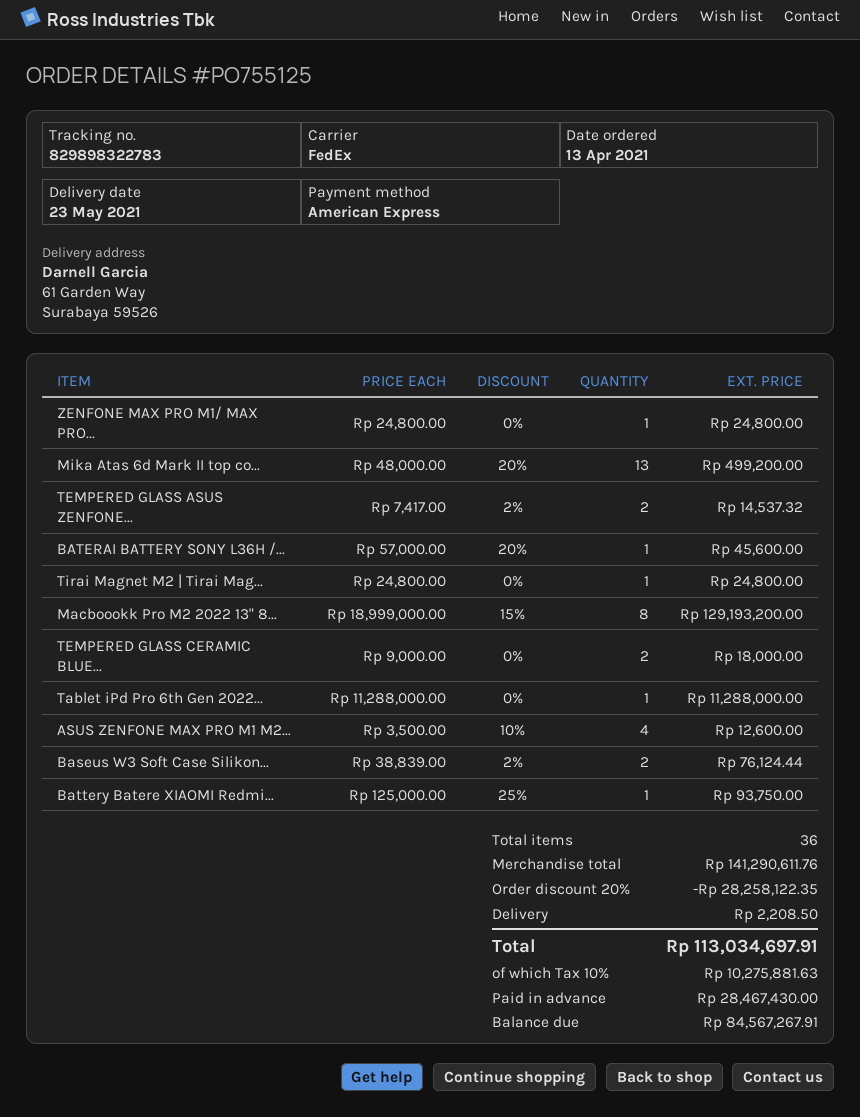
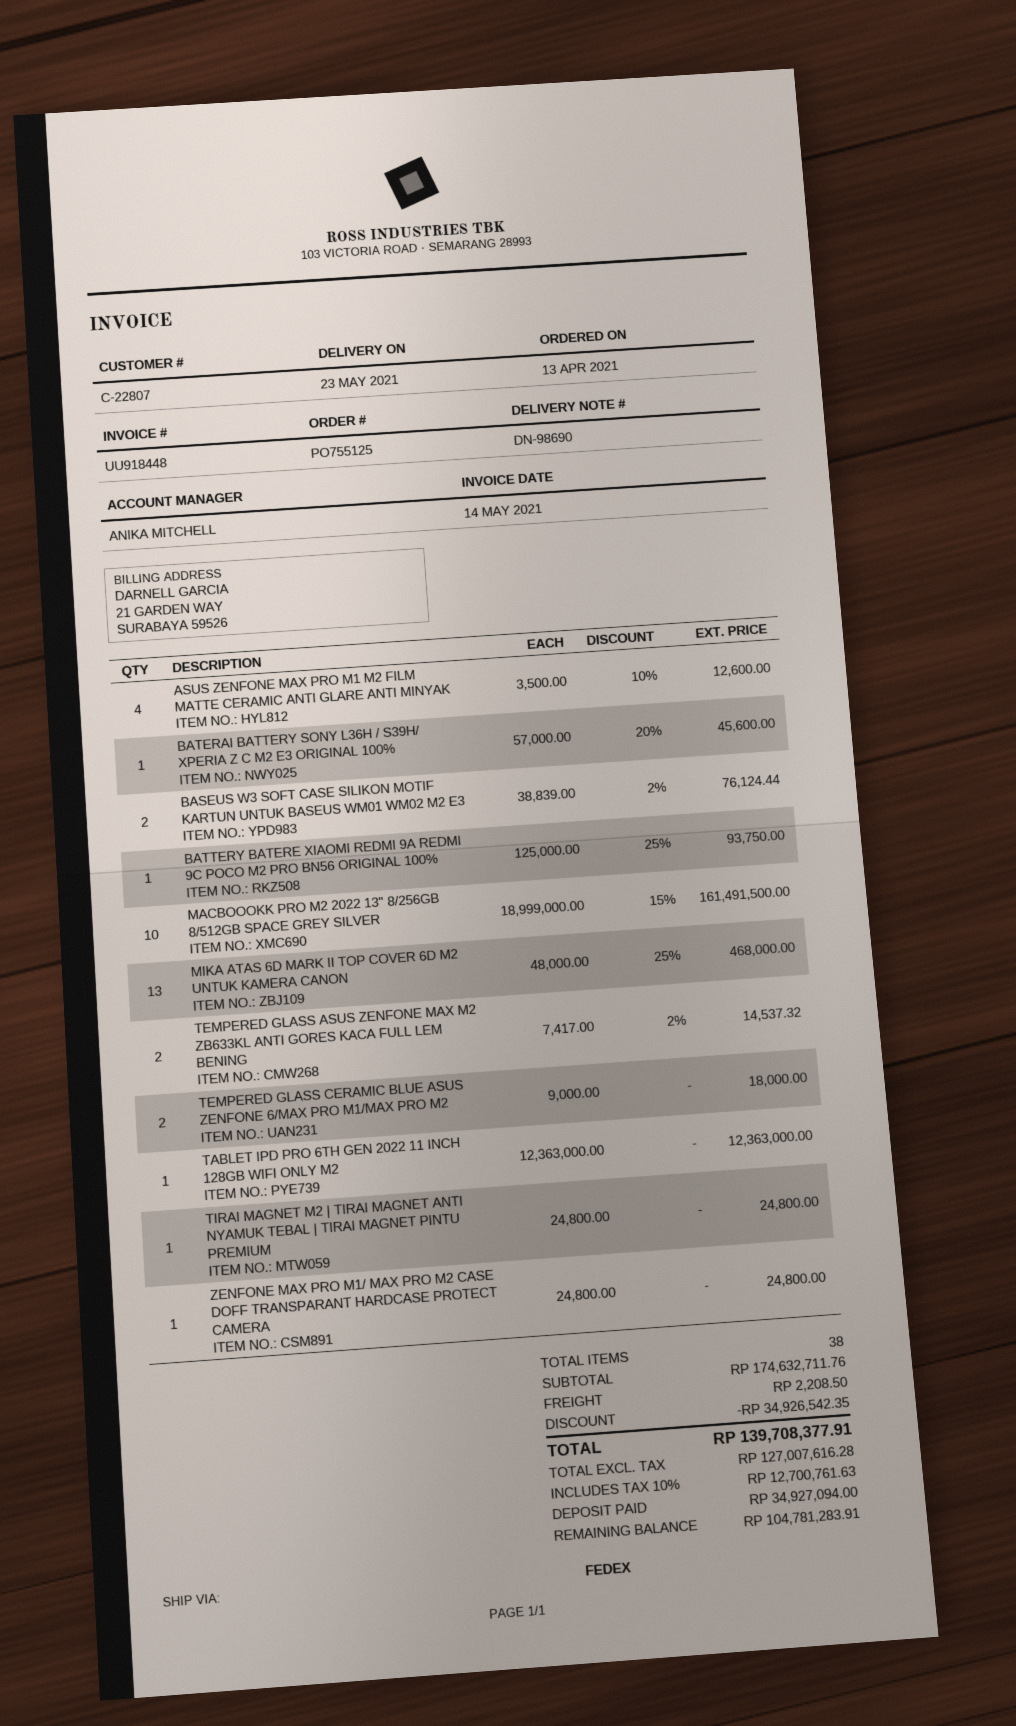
Mika Atas 6d Mark II top co...: 13 x 48000.00 - 20% = 499200.00 -> 13 x 48000.00 - 25% = 468000.00
Macboookk Pro M2 2022 13" 8...: 8 x 18999000.00 - 15% = 129193200.00 -> 10 x 18999000.00 - 15% = 161491500.00
Tablet iPd Pro 6th Gen 2022...: 1 x 11288000.00 = 11288000.00 -> 1 x 12363000.00 = 12363000.00
total quantity: 36 -> 38
subtotal: 141290611.76 -> 174632711.76
discount: 28258122.35 -> 34926542.35
tax: 10% = 10275881.63 -> 10% = 12700761.63
total: 113034697.91 -> 139708377.91
deposit: 28467430.00 -> 34927094.00
balance: 84567267.91 -> 104781283.91

